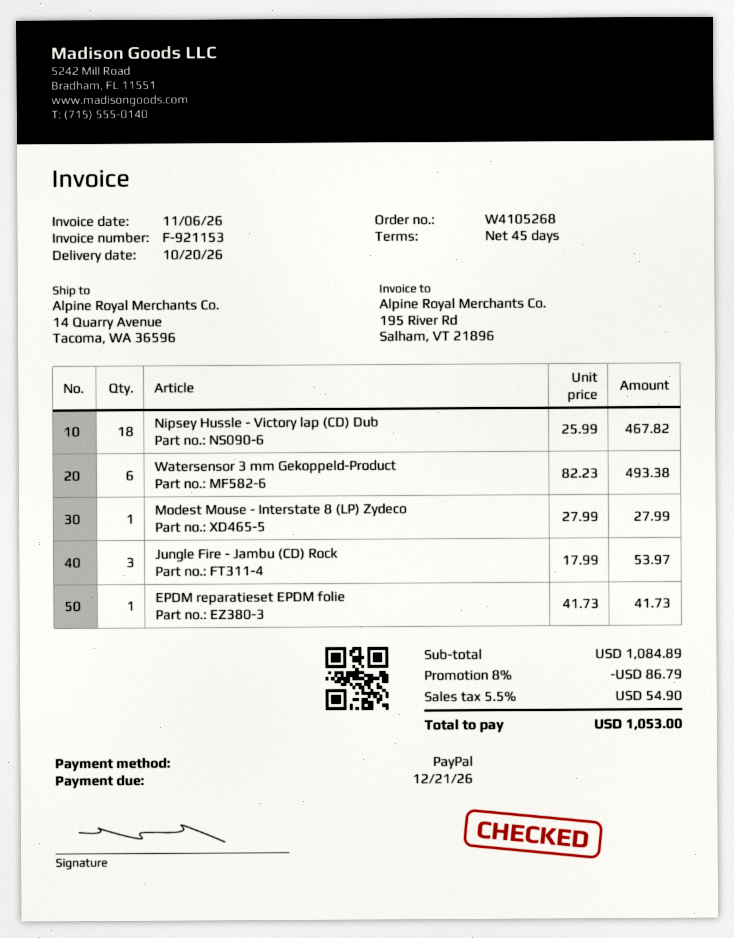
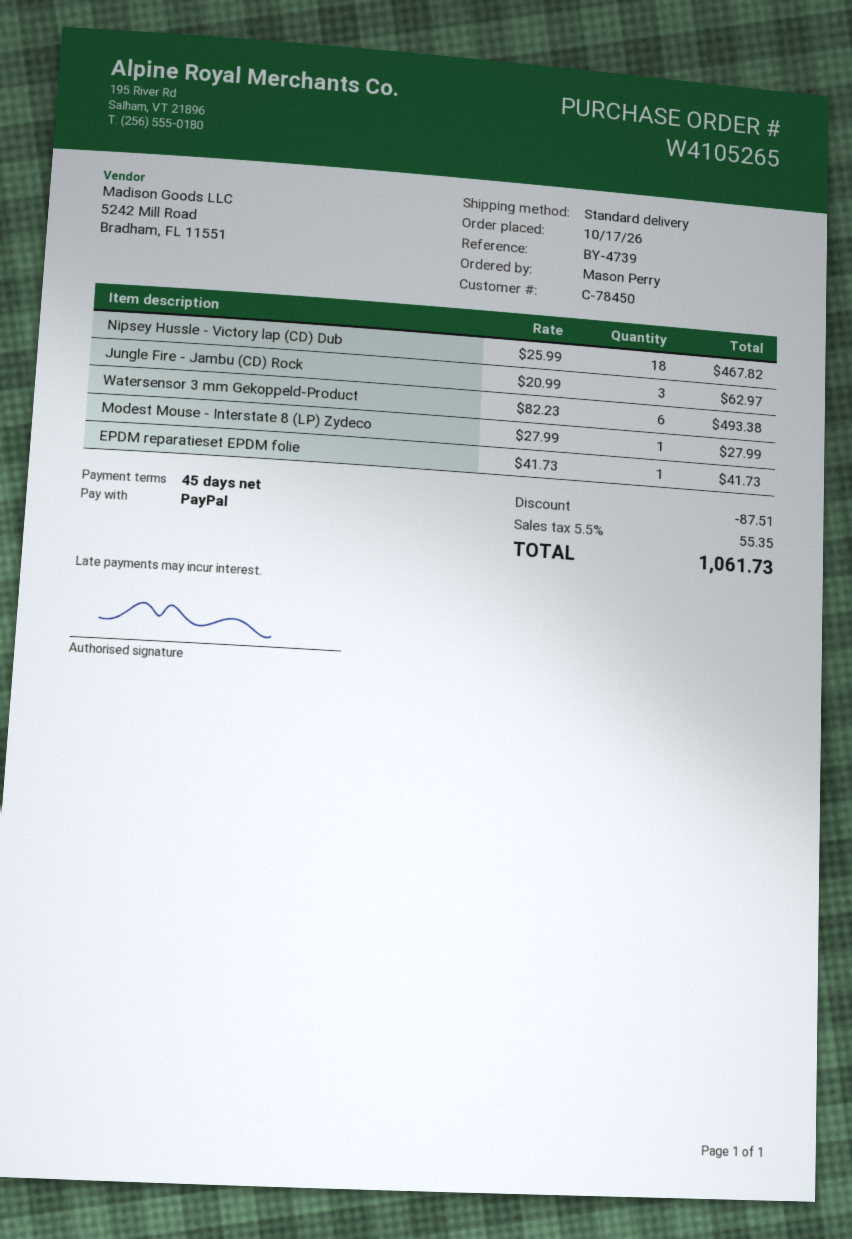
order number: W4105268 -> W4105265
Jungle Fire - Jambu (CD) Rock: 3 x 17.99 = 53.97 -> 3 x 20.99 = 62.97
discount: 86.79 -> 87.51
tax: 5.5% = 54.90 -> 5.5% = 55.35
total: 1053.00 -> 1061.73

